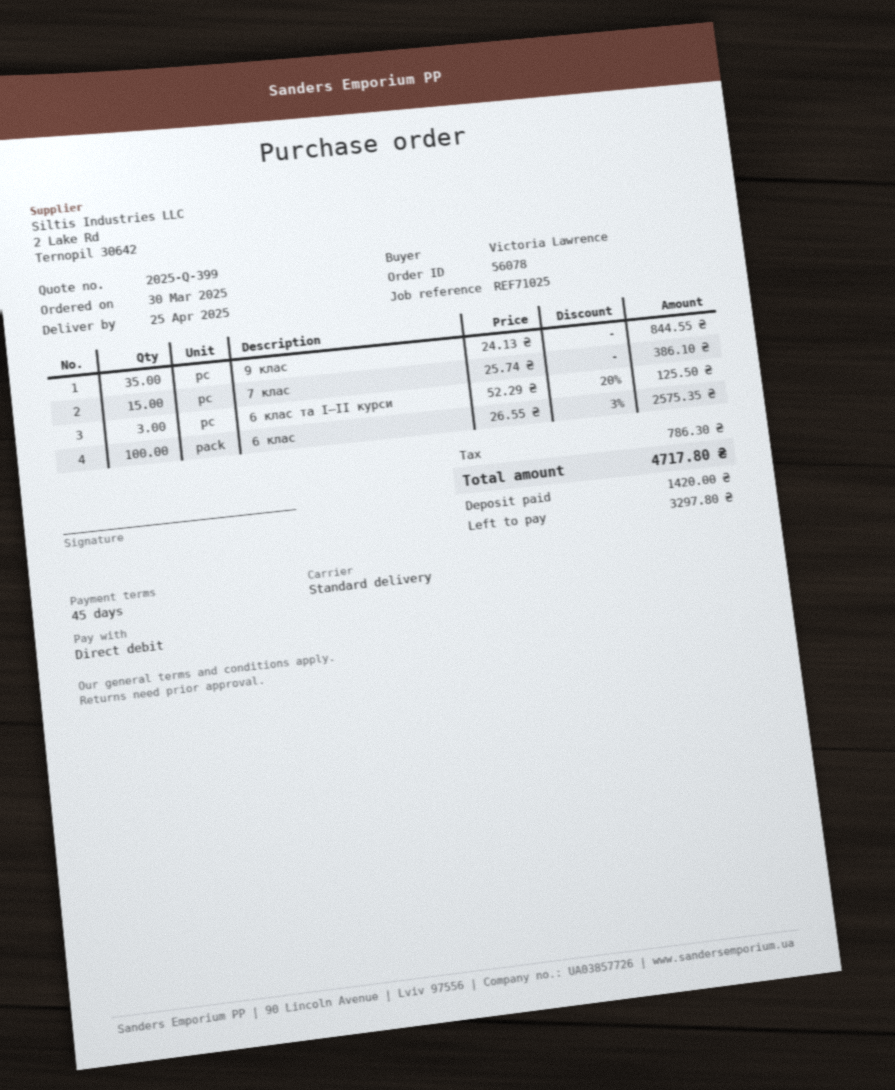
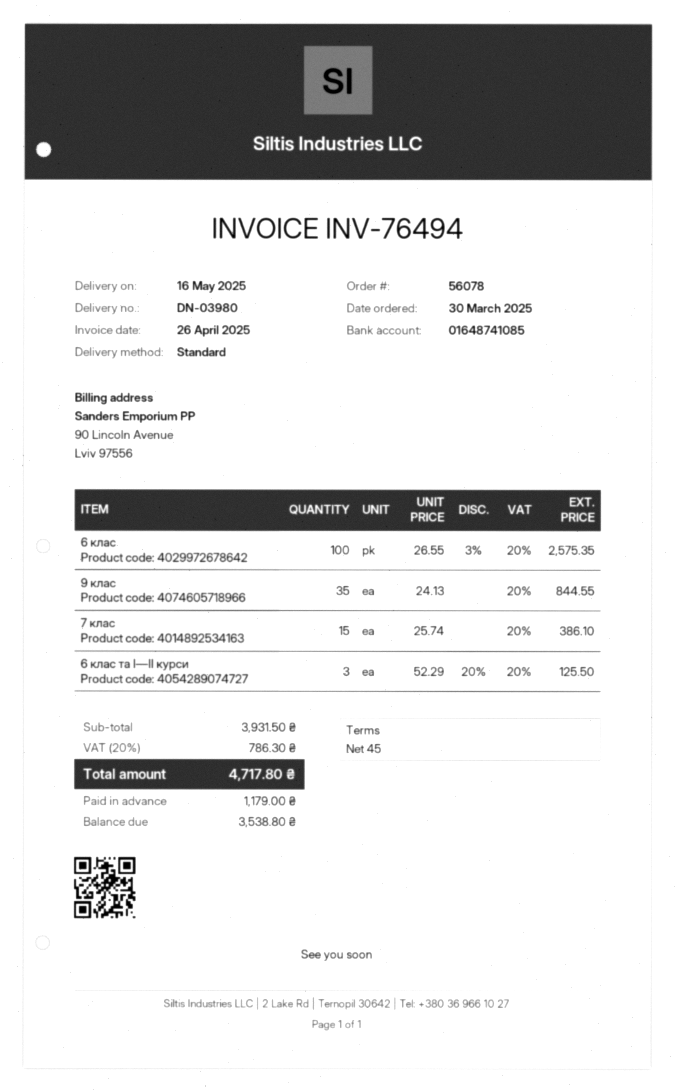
delivery date: 2025-04-25 -> 2025-05-16
deposit: 1420.00 -> 1179.00
balance: 3297.80 -> 3538.80

